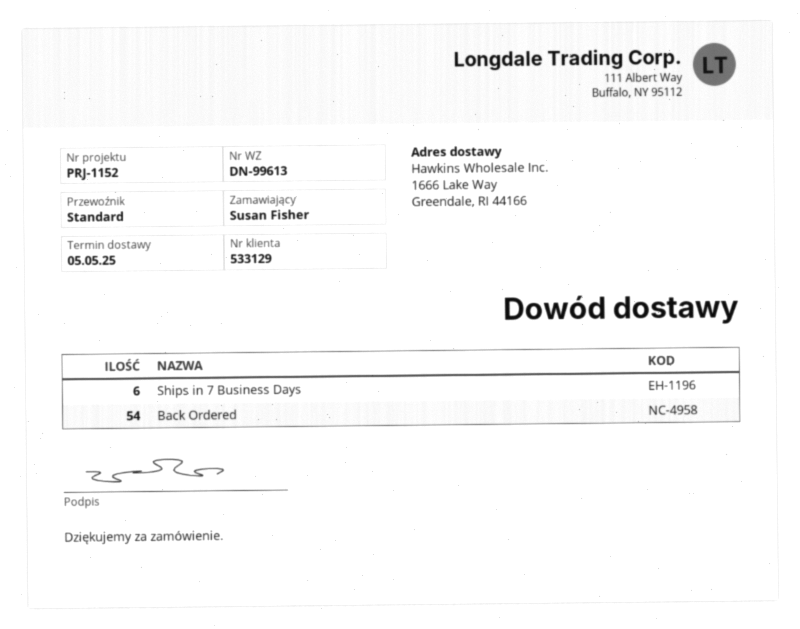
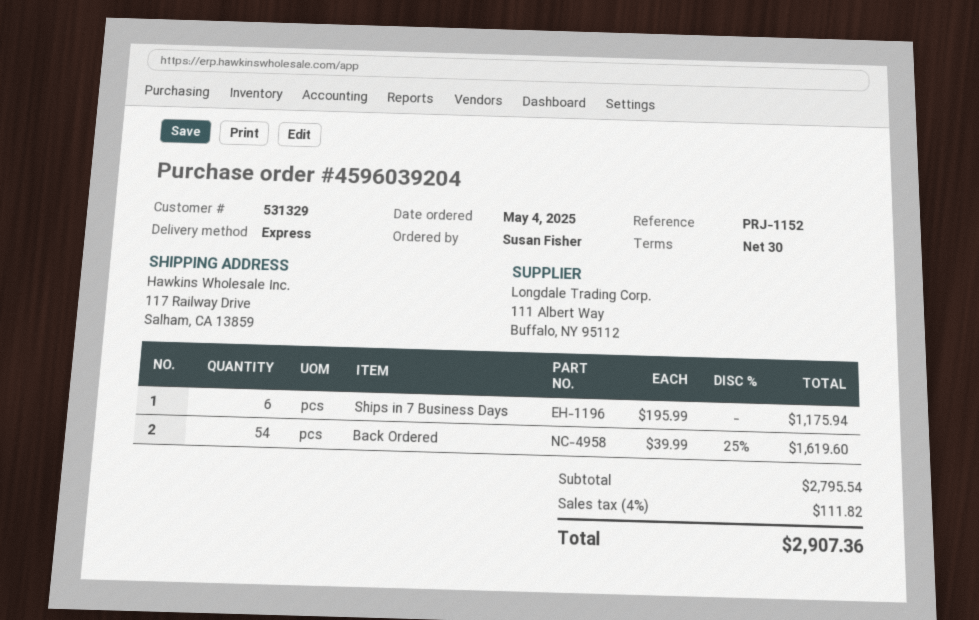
customer number: 533129 -> 531329
shipping method: standard -> express
ship to: 1666 Lake Way, Greendale, RI 44166 -> 117 Railway Drive, Salham, CA 13859

